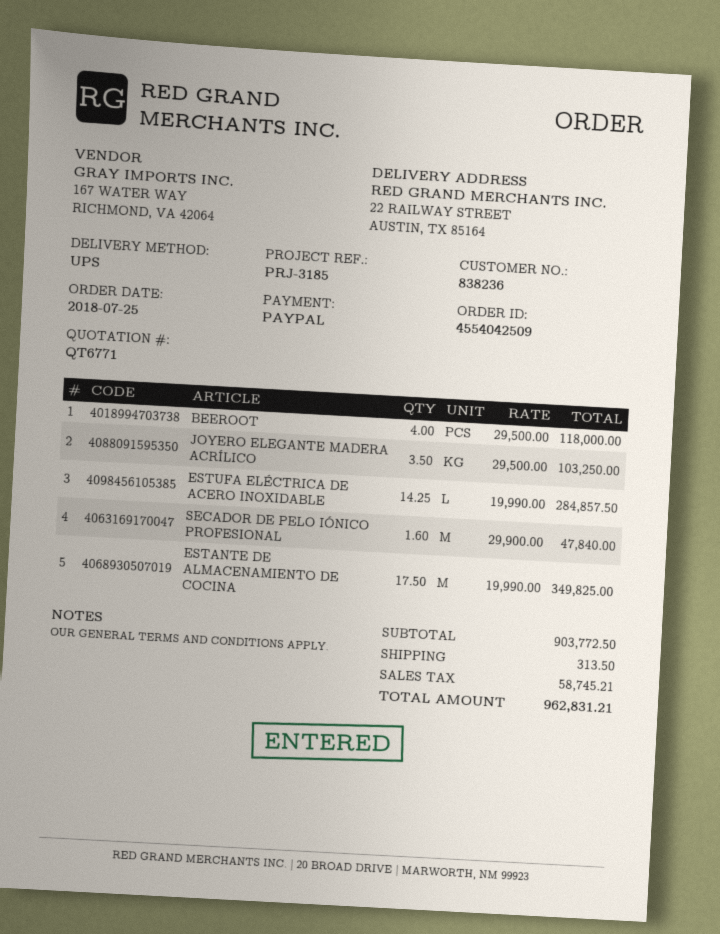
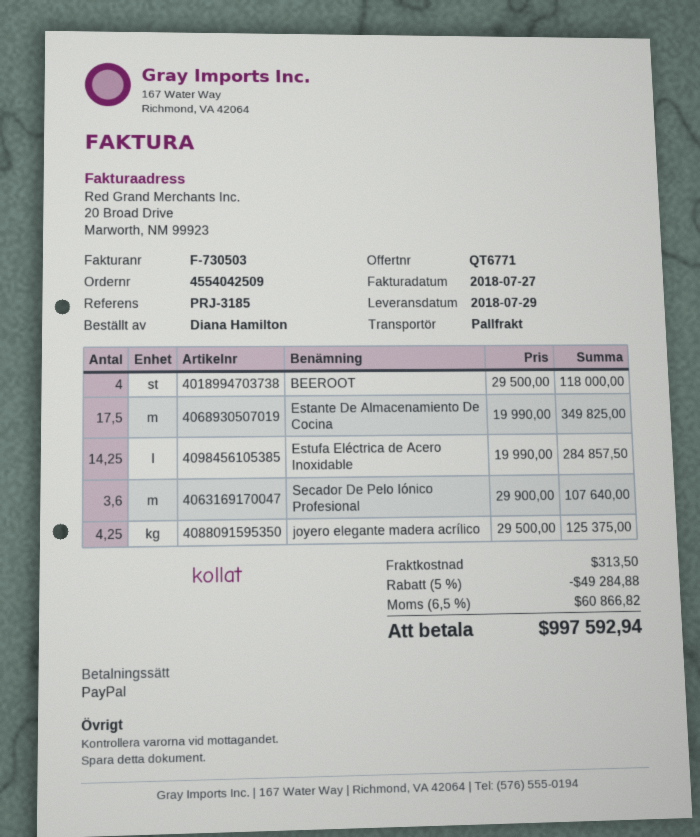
shipping method: UPS -> pallet freight
JOYERO ELEGANTE MADERA ACRÍLICO: 3.5 x 29500.00 = 103250.00 -> 4.25 x 29500.00 = 125375.00
SECADOR DE PELO IÓNICO PROFESIONAL: 1.6 x 29900.00 = 47840.00 -> 3.6 x 29900.00 = 107640.00
discount: none -> 5% = 49284.88
tax: 58745.21 -> 60866.82
total: 962831.21 -> 997592.94

